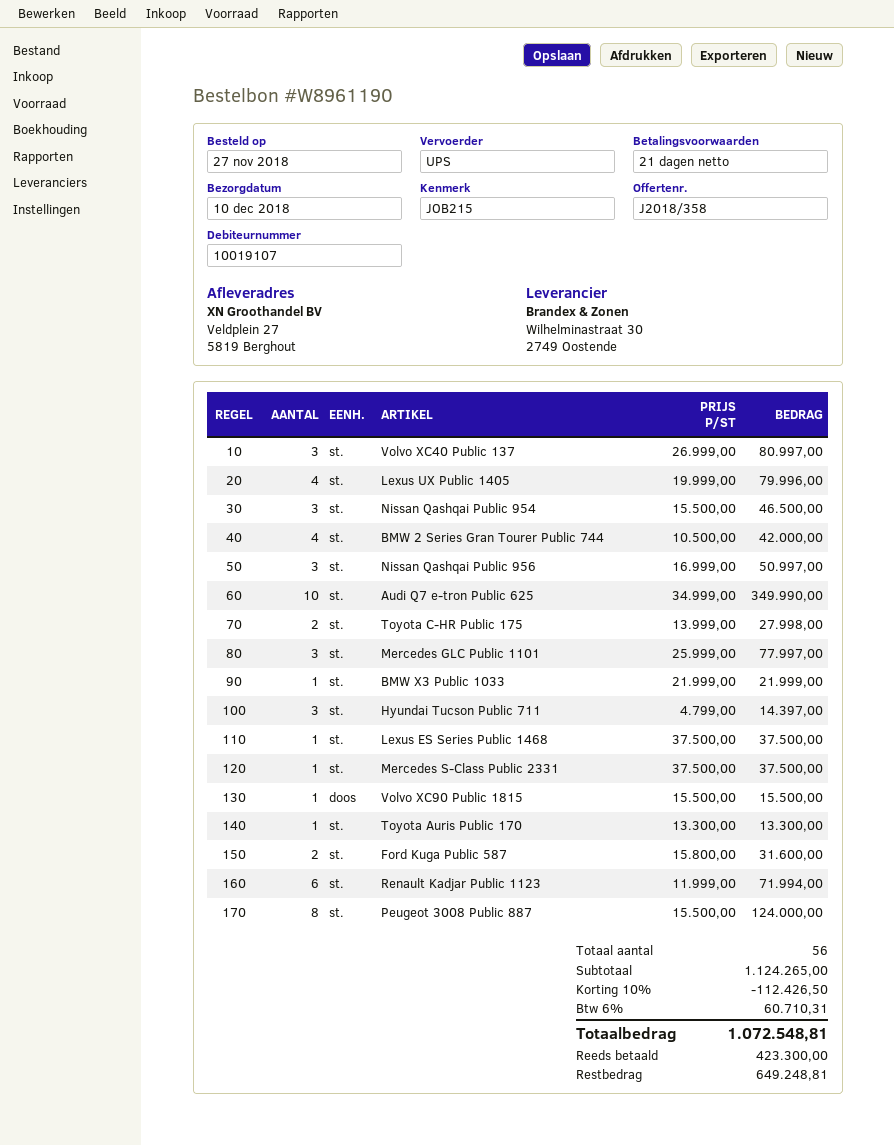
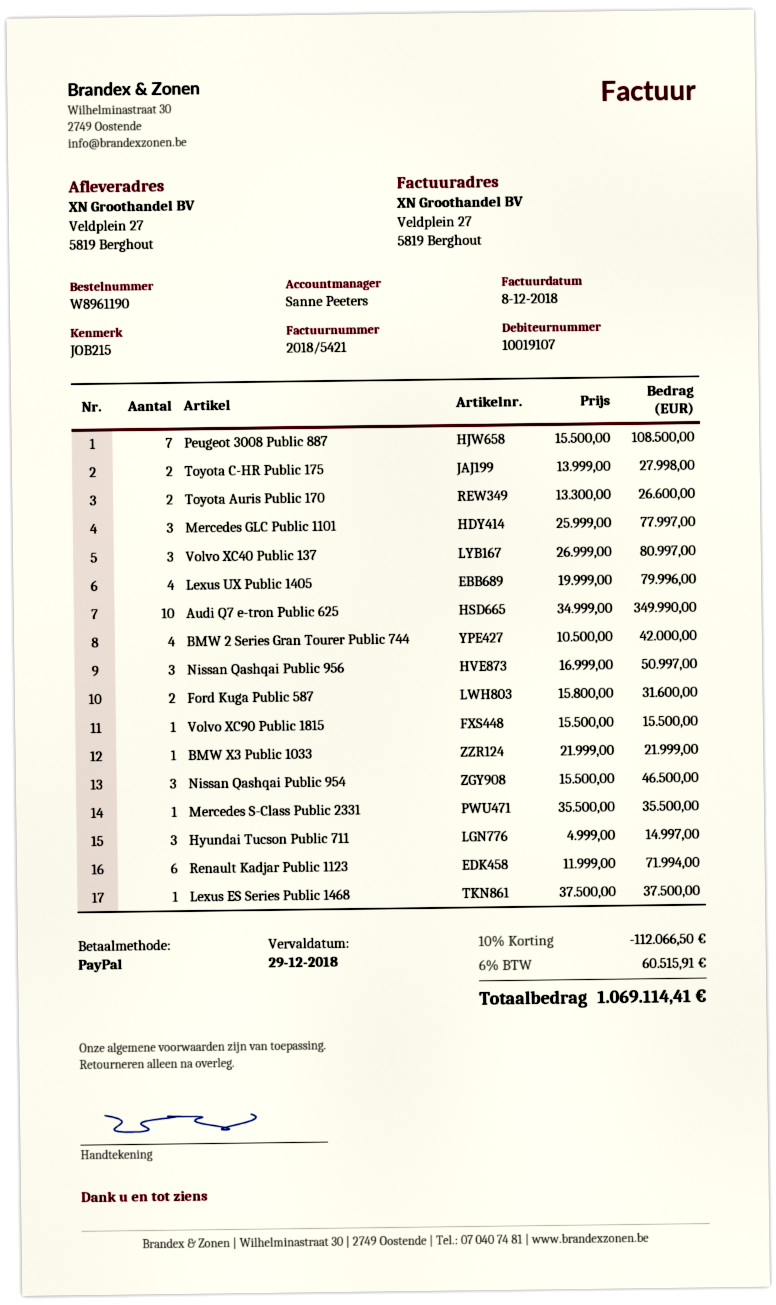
Hyundai Tucson Public 711: 3 x 4799.00 = 14397.00 -> 3 x 4999.00 = 14997.00
Mercedes S-Class Public 2331: 1 x 37500.00 = 37500.00 -> 1 x 35500.00 = 35500.00
Toyota Auris Public 170: 1 x 13300.00 = 13300.00 -> 2 x 13300.00 = 26600.00
Peugeot 3008 Public 887: 8 x 15500.00 = 124000.00 -> 7 x 15500.00 = 108500.00
discount: 10% = 112426.50 -> 10% = 112066.50
tax: 6% = 60710.31 -> 6% = 60515.91
total: 1072548.81 -> 1069114.41

